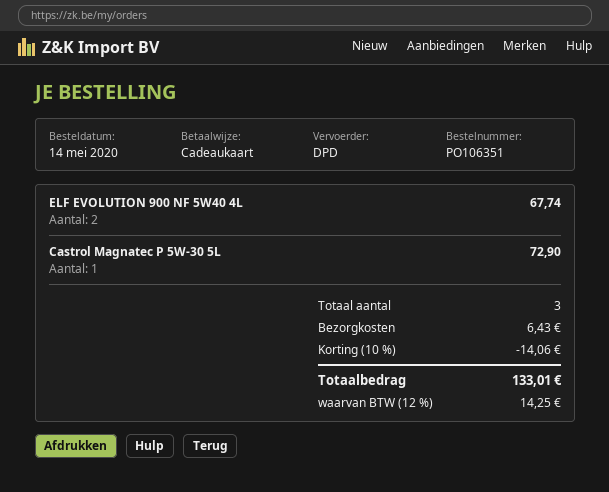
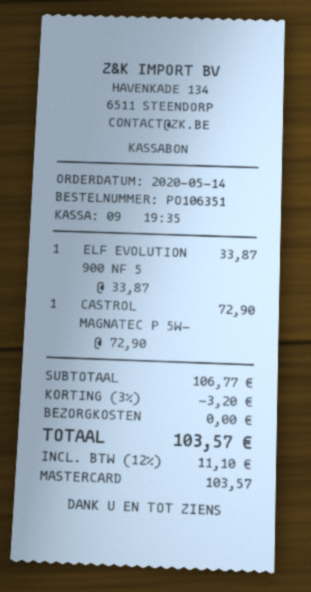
payment method: gift card -> Mastercard
ELF EVOLUTION 900 NF 5W40 4L: 2 for 67.74 -> 1 for 33.87
discount: 10% = 14.06 -> 3% = 3.20
shipping: 6.43 -> 0.00
tax: 12% = 14.25 -> 12% = 11.10
total: 133.01 -> 103.57

